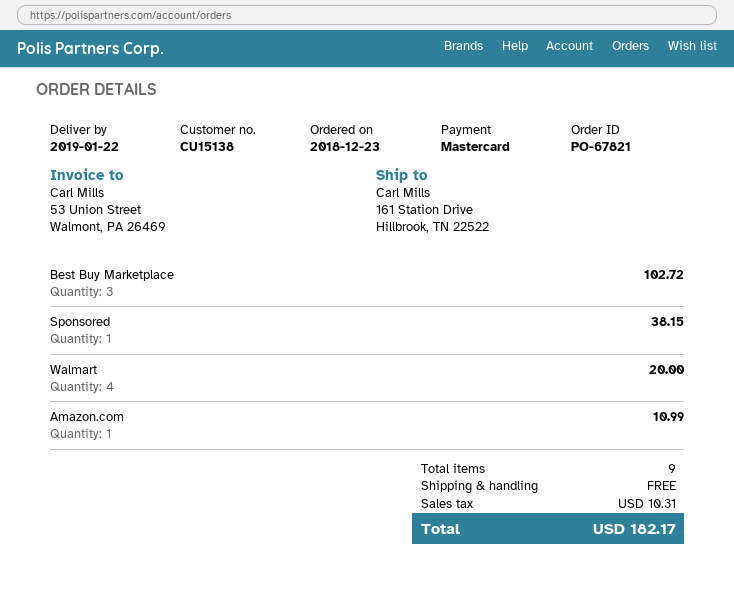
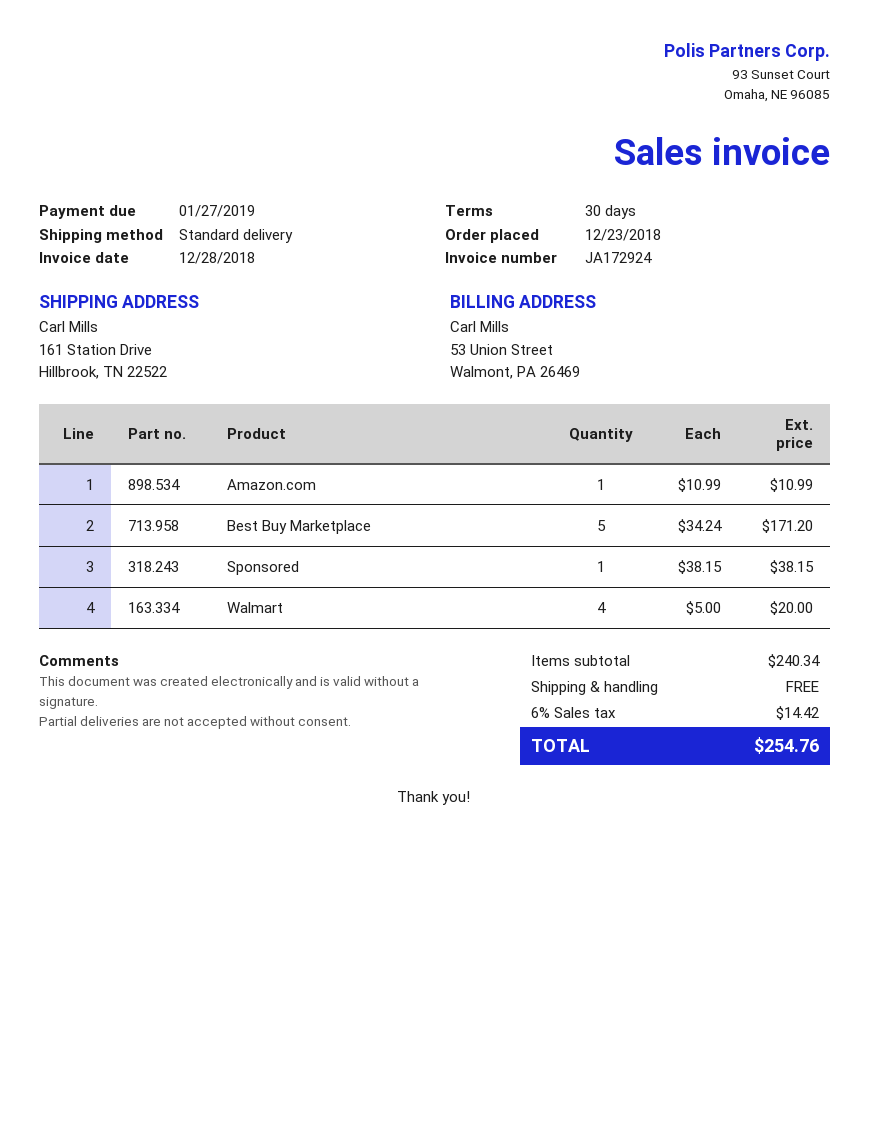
Best Buy Marketplace: 3 for 102.72 -> 5 for 171.20
tax: 10.31 -> 14.42
total: 182.17 -> 254.76

